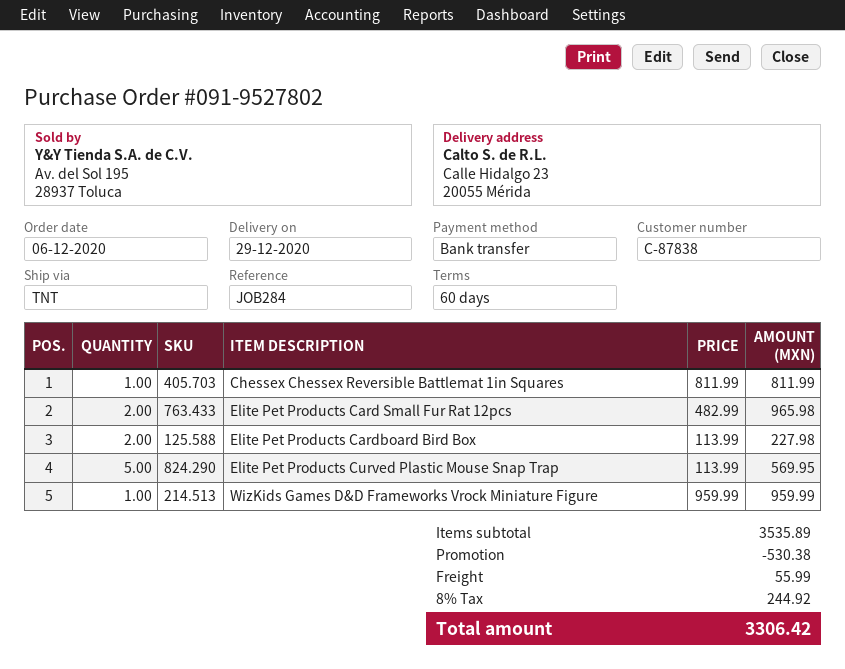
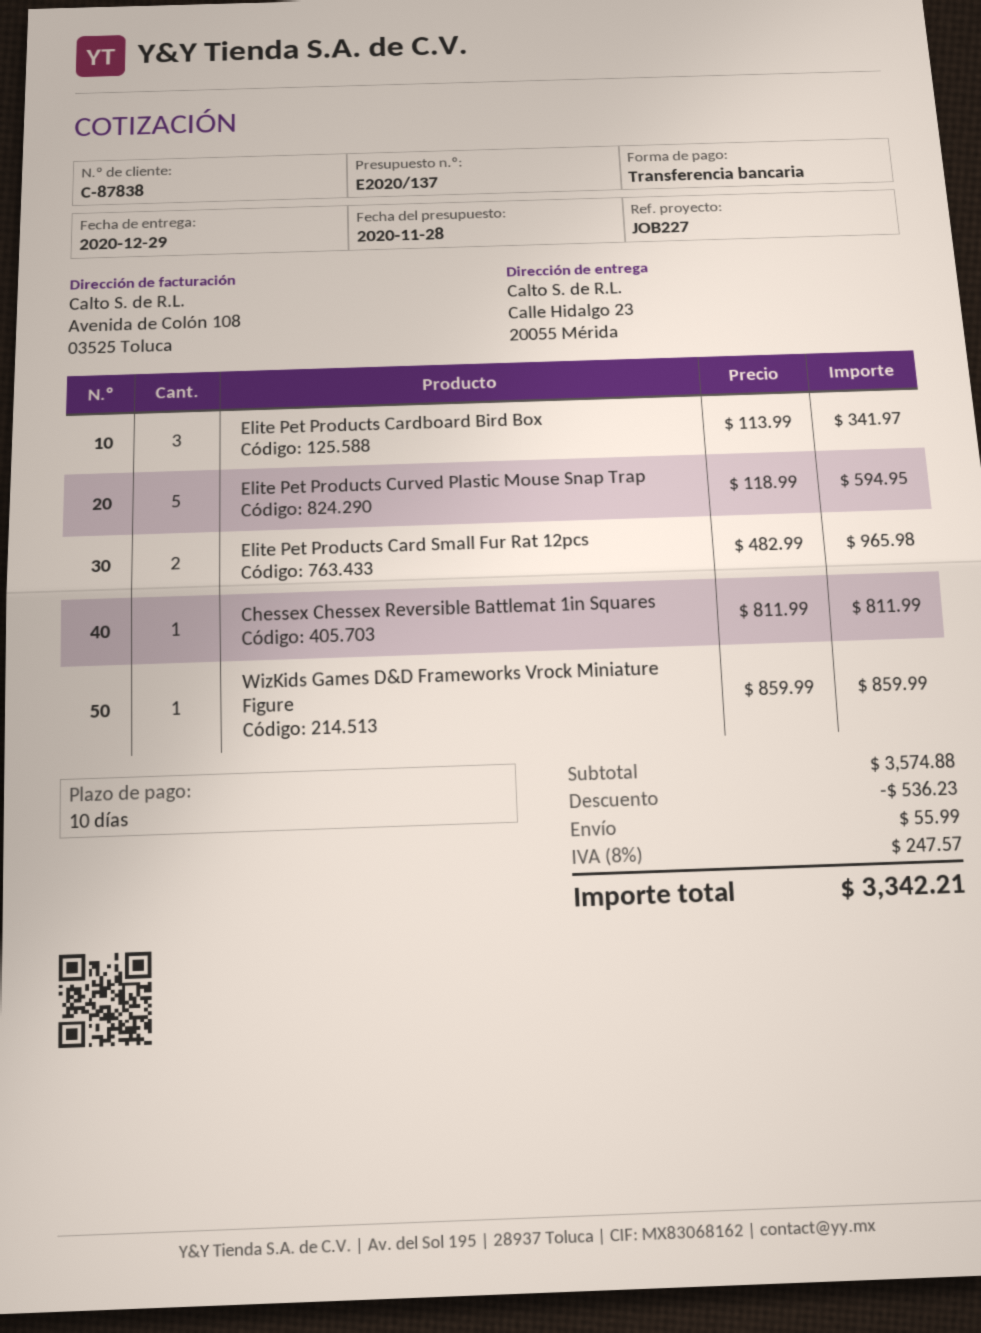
payment terms: 60 days -> 10 days
reference: JOB284 -> JOB227
Elite Pet Products Cardboard Bird Box: 2 x 113.99 = 227.98 -> 3 x 113.99 = 341.97
Elite Pet Products Curved Plastic Mouse Snap Trap: 5 x 113.99 = 569.95 -> 5 x 118.99 = 594.95
WizKids Games D&D Frameworks Vrock Miniature Figure: 1 x 959.99 = 959.99 -> 1 x 859.99 = 859.99
subtotal: 3535.89 -> 3574.88
discount: 530.38 -> 536.23
tax: 8% = 244.92 -> 8% = 247.57
total: 3306.42 -> 3342.21

